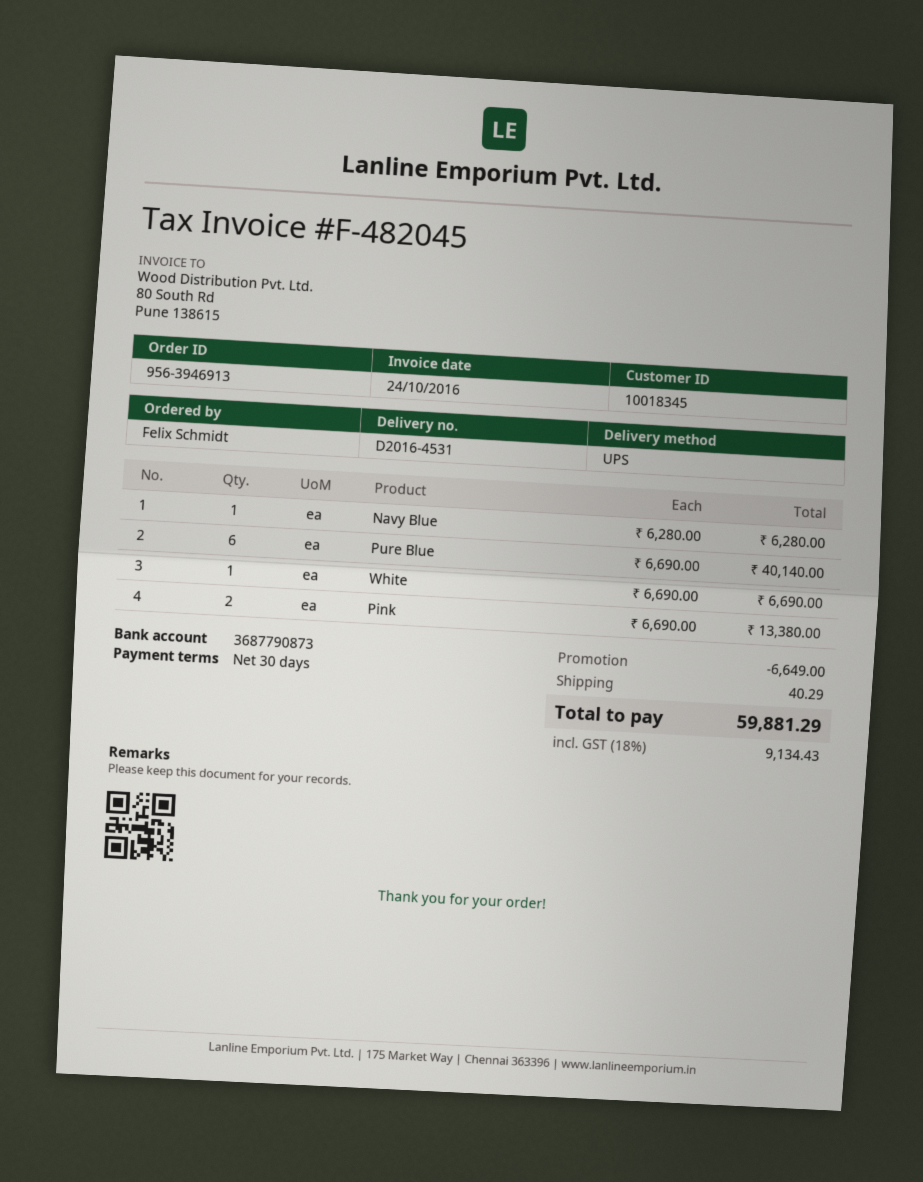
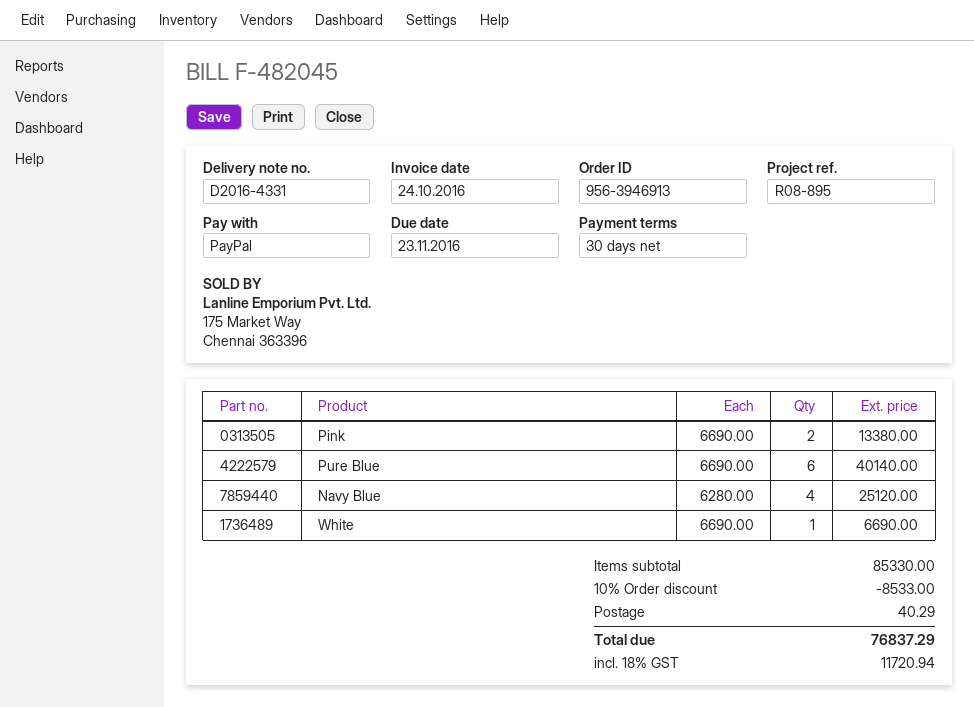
delivery note number: D2016-4531 -> D2016-4331
Navy Blue: 1 x 6280.00 = 6280.00 -> 4 x 6280.00 = 25120.00
discount: 6649.00 -> 8533.00
tax: 18% = 9134.43 -> 18% = 11720.94
total: 59881.29 -> 76837.29

